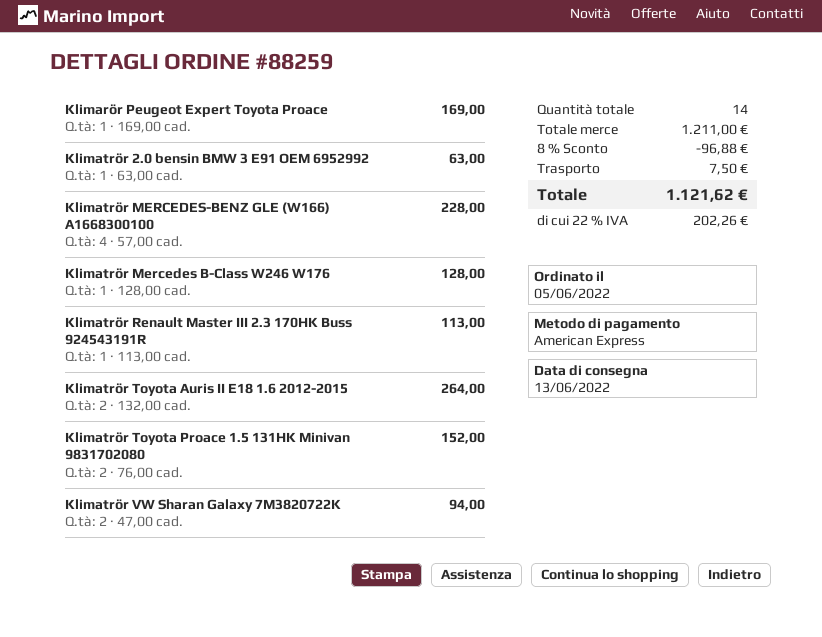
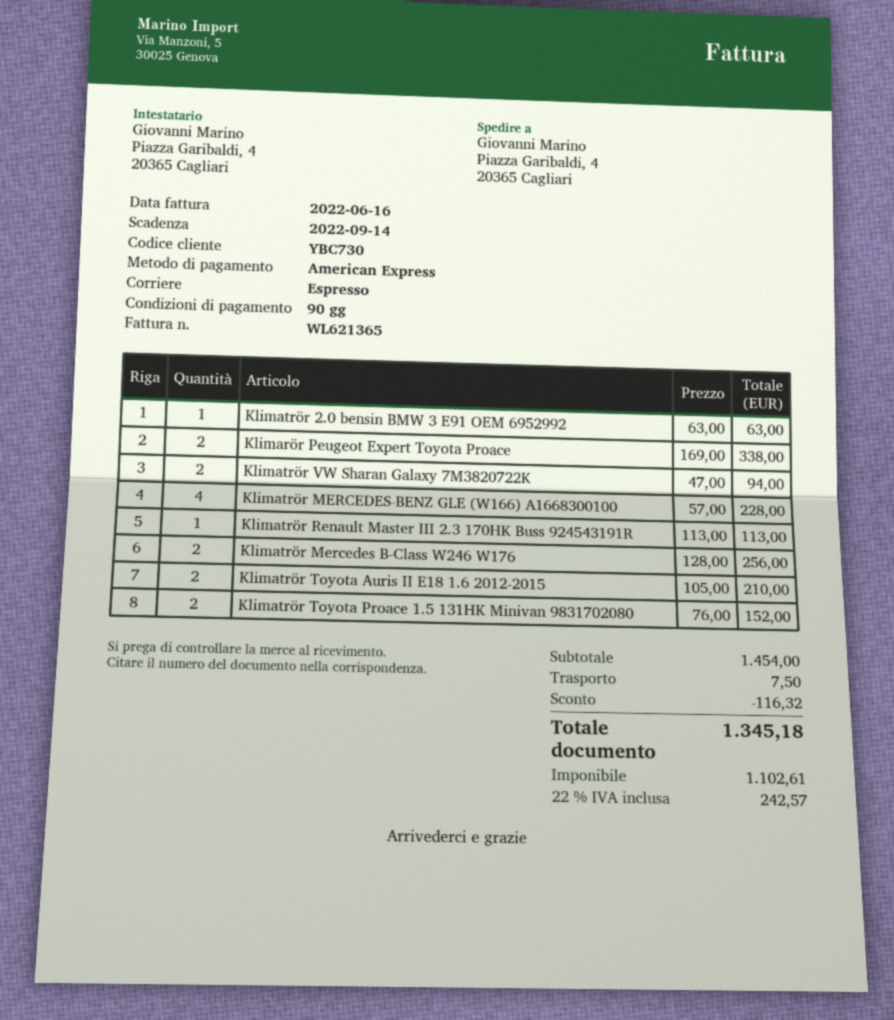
Klimarör Peugeot Expert Toyota Proace: 1 x 169.00 = 169.00 -> 2 x 169.00 = 338.00
Klimatrör Mercedes B-Class W246 W176: 1 x 128.00 = 128.00 -> 2 x 128.00 = 256.00
Klimatrör Toyota Auris II E18 1.6 2012-2015: 2 x 132.00 = 264.00 -> 2 x 105.00 = 210.00
subtotal: 1211.00 -> 1454.00
discount: 96.88 -> 116.32
tax: 22% = 202.26 -> 22% = 242.57
total: 1121.62 -> 1345.18

